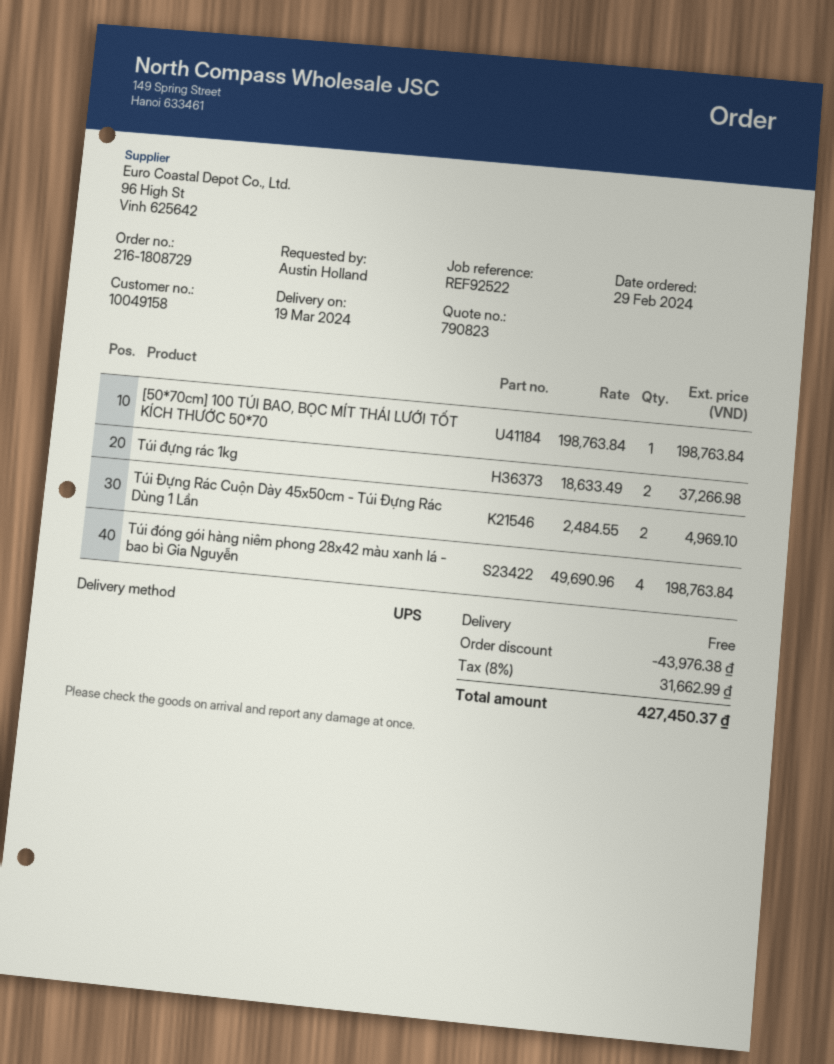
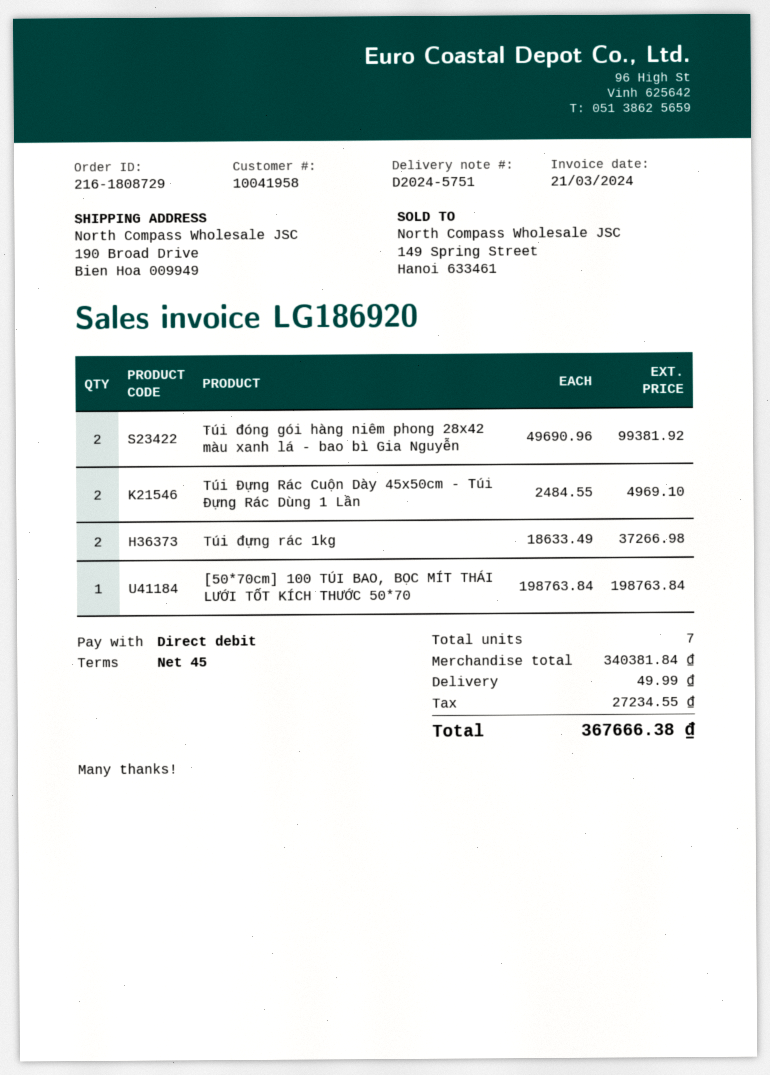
customer number: 10049158 -> 10041958
Túi đóng gói hàng niêm phong 28x42 màu xanh lá - bao bì Gia Nguyễn: 4 x 49690.96 = 198763.84 -> 2 x 49690.96 = 99381.92
discount: 43976.38 -> none
shipping: 0.00 -> 49.99
tax: 31662.99 -> 27234.55
total: 427450.37 -> 367666.38

